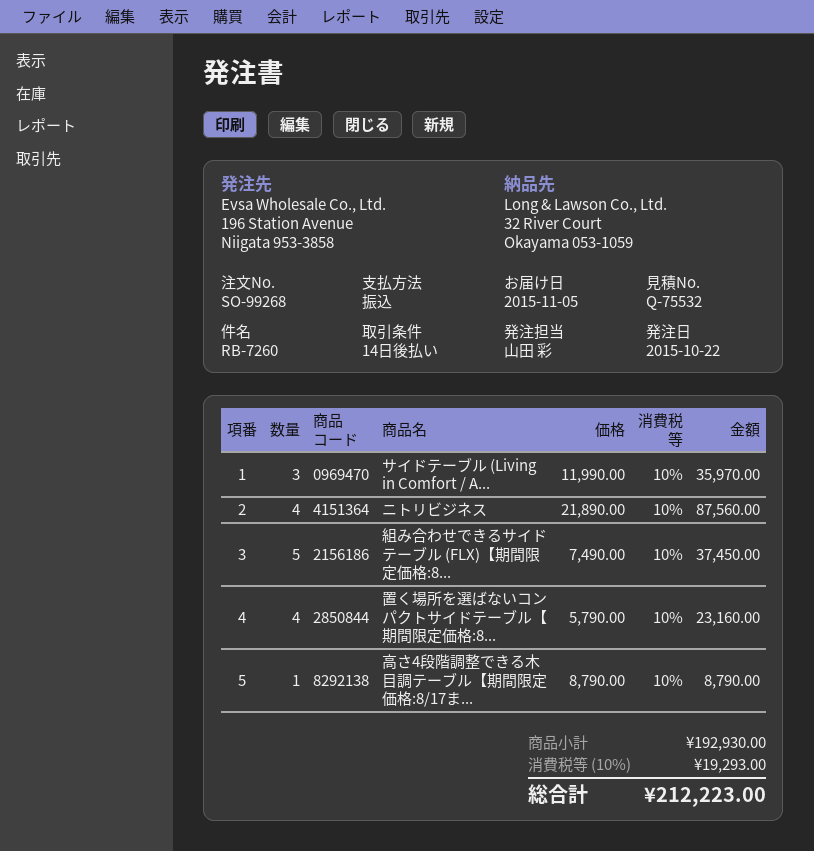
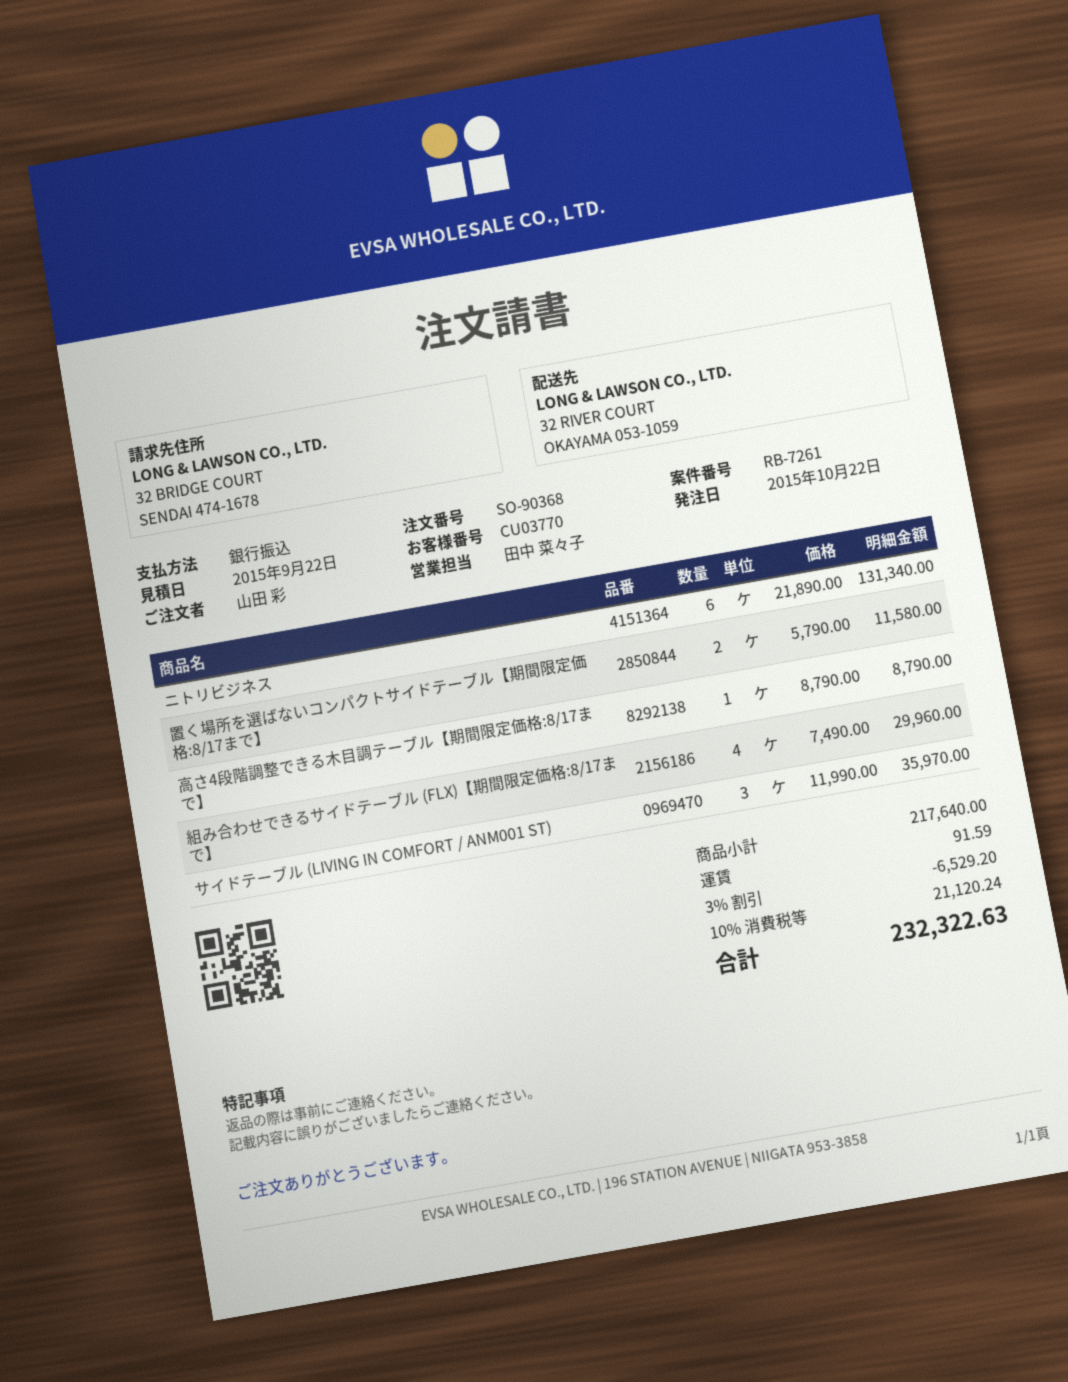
order number: SO-99268 -> SO-90368
reference: RB-7260 -> RB-7261
ニトリビジネス: 4 x 21890.00 = 87560.00 -> 6 x 21890.00 = 131340.00
組み合わせできるサイドテーブル (FLX)【期間限定価格:8...: 5 x 7490.00 = 37450.00 -> 4 x 7490.00 = 29960.00
置く場所を選ばないコンパクトサイドテーブル【期間限定価格:8...: 4 x 5790.00 = 23160.00 -> 2 x 5790.00 = 11580.00
subtotal: 192930.00 -> 217640.00
discount: none -> 3% = 6529.20
shipping: none -> 91.59
tax: 10% = 19293.00 -> 10% = 21120.24
total: 212223.00 -> 232322.63

